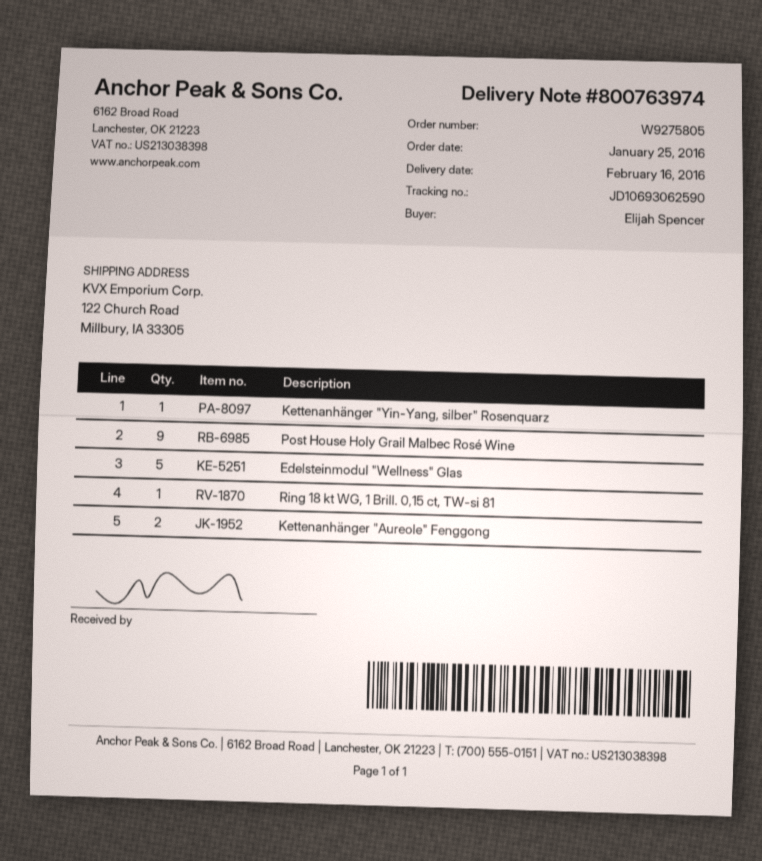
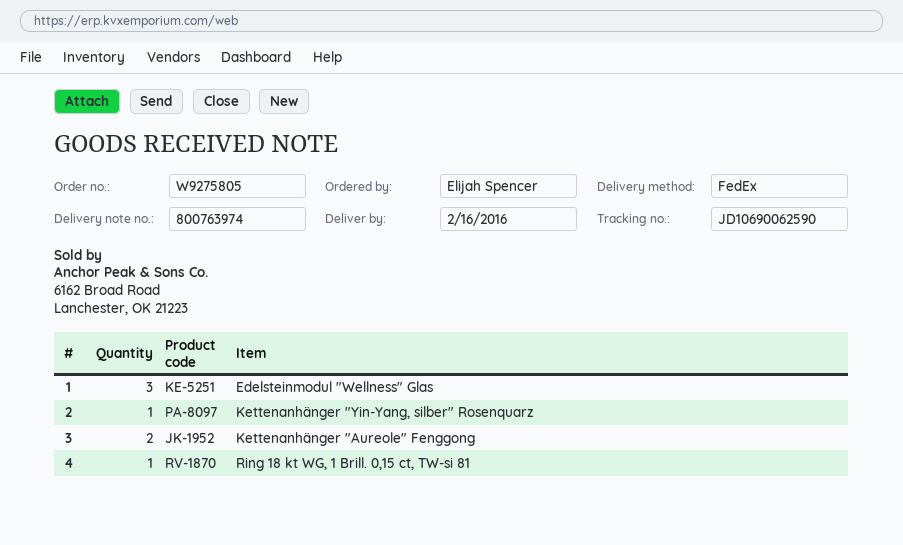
tracking number: JD10693062590 -> JD10690062590
Post House Holy Grail Malbec Rosé Wine: 9 -> none
Edelsteinmodul "Wellness" Glas: 5 -> 3

